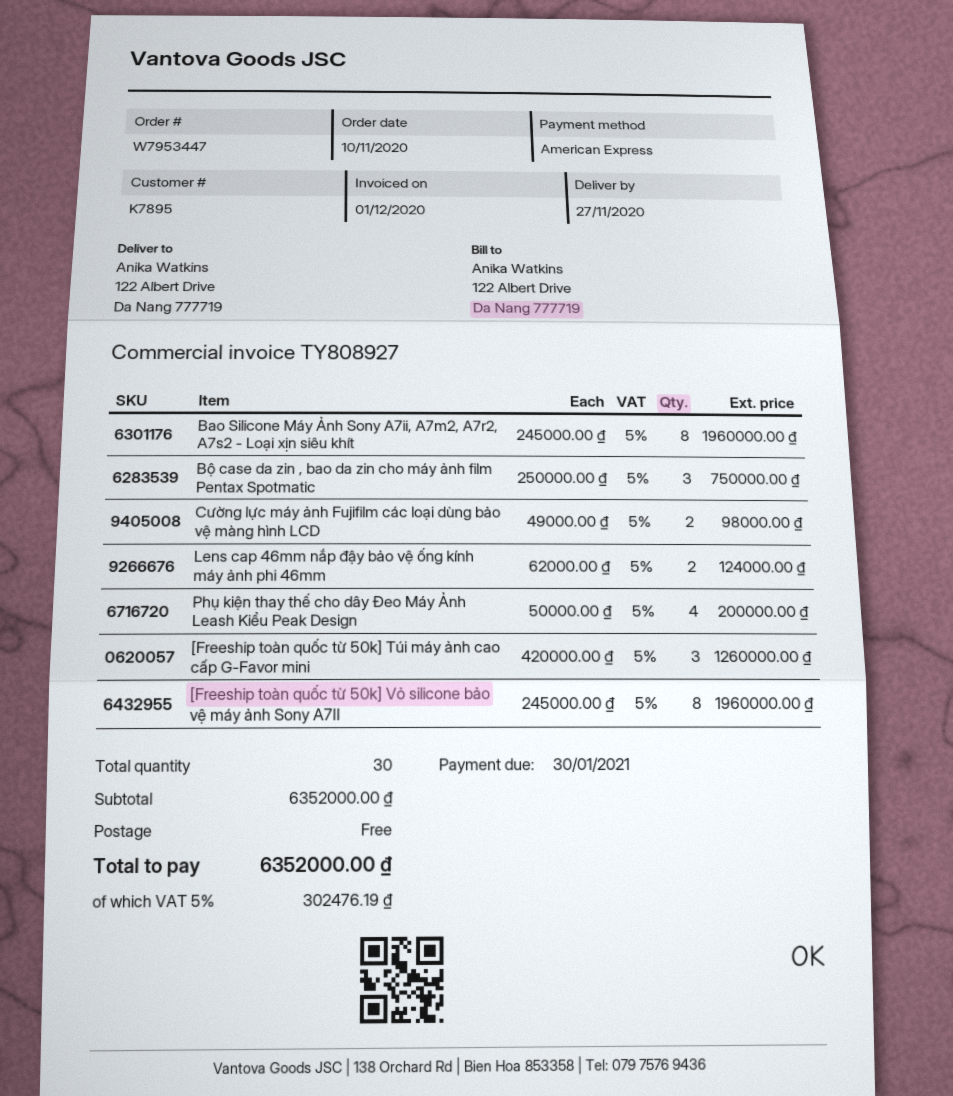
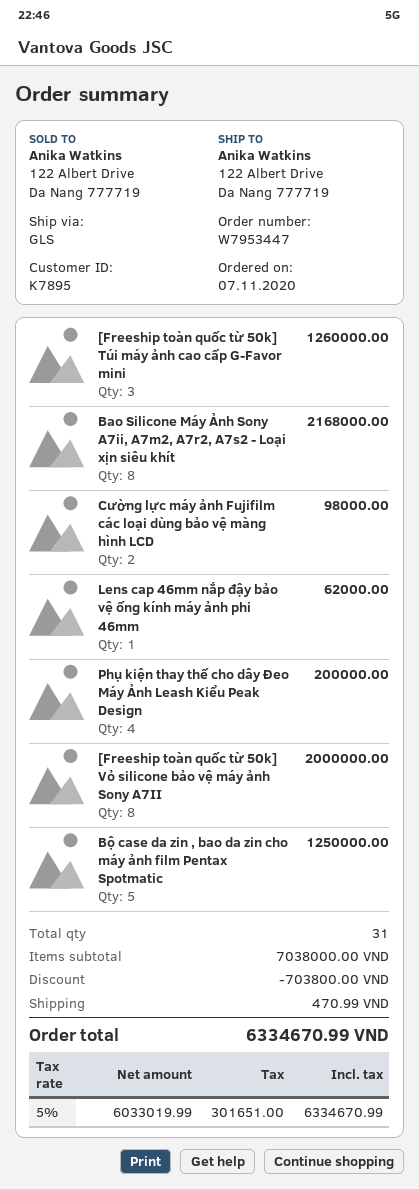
order date: 2020-11-10 -> 2020-11-07
Bao Silicone Máy Ảnh Sony A7ii, A7m2, A7r2, A7s2 - Loại xịn siêu khít: 8 for 1960000.00 -> 8 for 2168000.00
Bộ case da zin , bao da zin cho máy ảnh film Pentax Spotmatic: 3 for 750000.00 -> 5 for 1250000.00
Lens cap 46mm nắp đậy bảo vệ ống kính máy ảnh phi 46mm: 2 for 124000.00 -> 1 for 62000.00
[Freeship toàn quốc từ 50k] Vỏ silicone bảo vệ máy ảnh Sony A7II: 8 for 1960000.00 -> 8 for 2000000.00
total quantity: 30 -> 31
subtotal: 6352000.00 -> 7038000.00
discount: none -> 703800.00
shipping: 0.00 -> 470.99
tax: 5% = 302476.19 -> 5% = 301651.00
total: 6352000.00 -> 6334670.99

